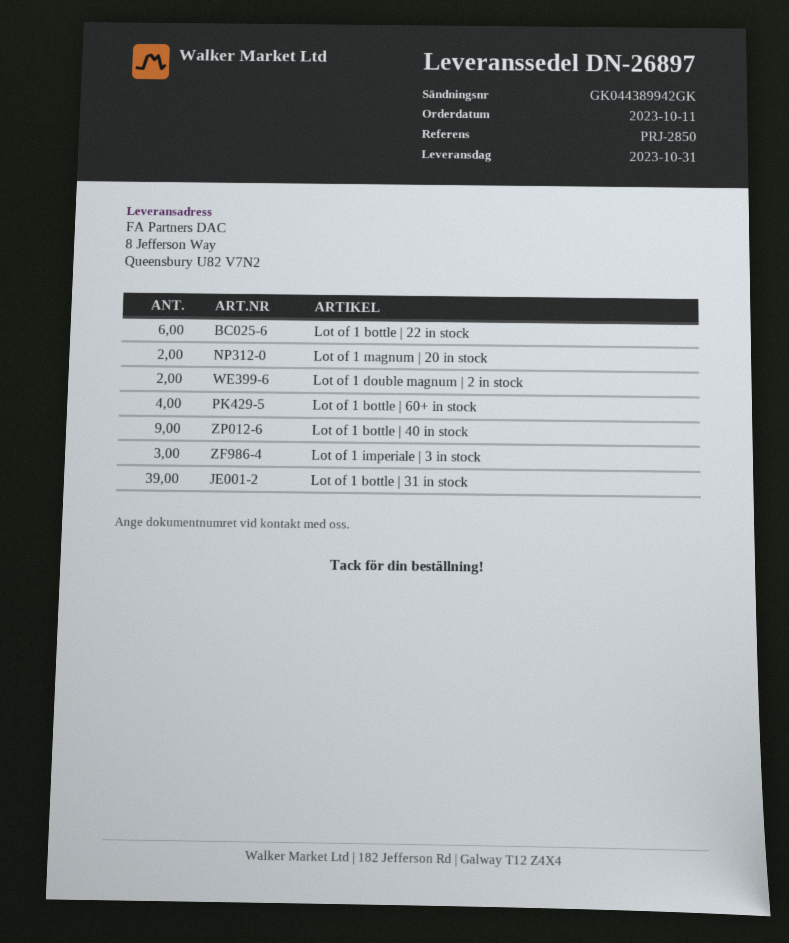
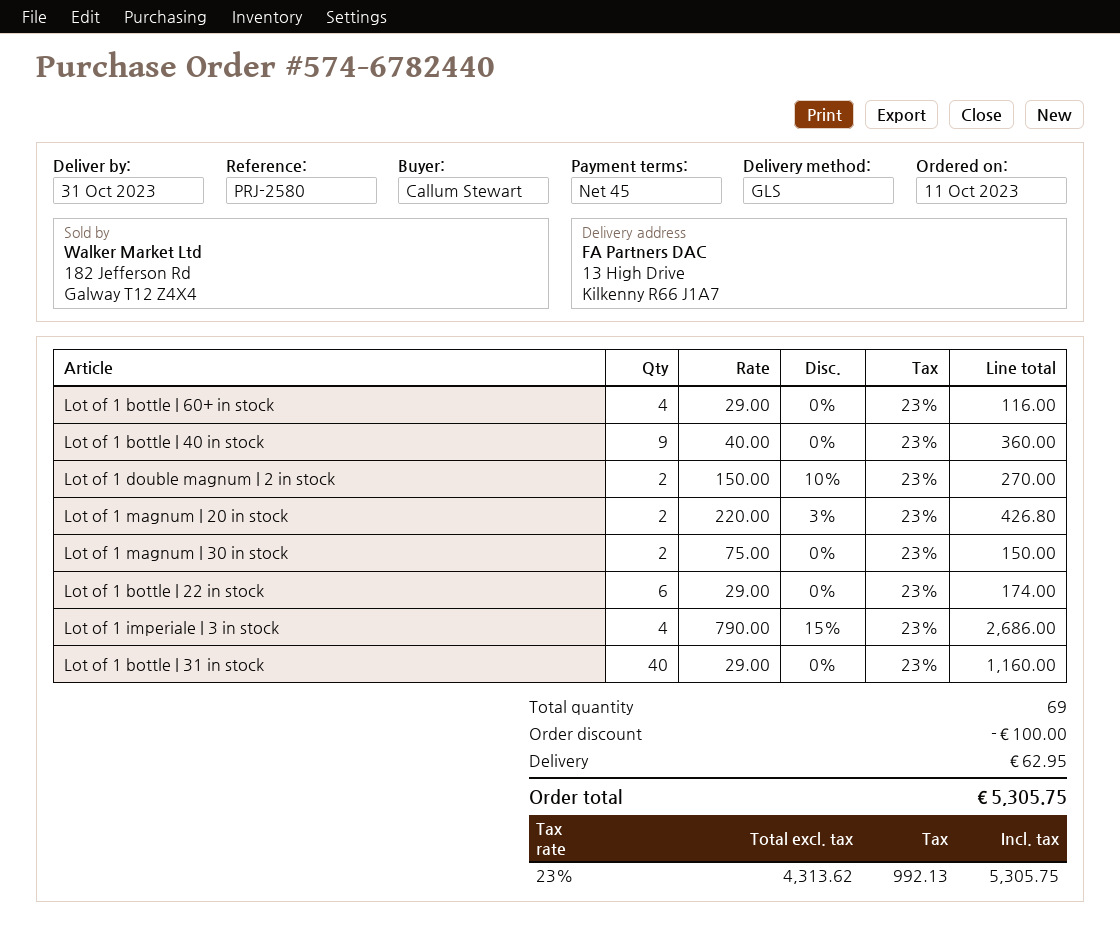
reference: PRJ-2850 -> PRJ-2580
ship to: 8 Jefferson Way, Queensbury U82 V7N2 -> 13 High Drive, Kilkenny R66 J1A7
Lot of 1 imperiale | 3 in stock: 3 -> 4
Lot of 1 bottle | 31 in stock: 39 -> 40
Lot of 1 magnum | 30 in stock: none -> 2

